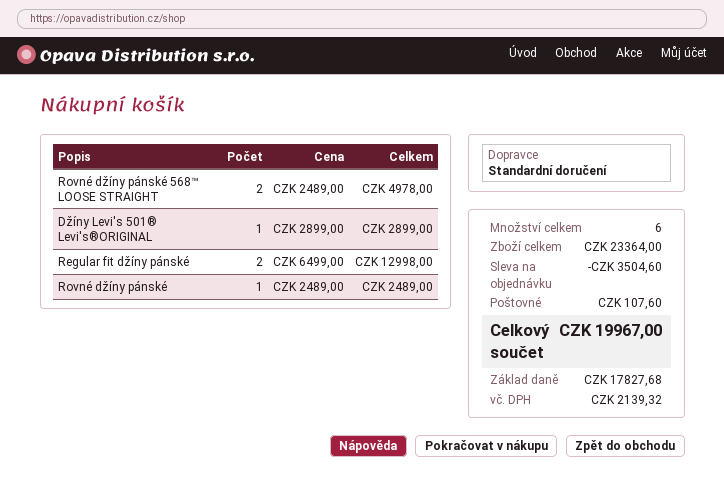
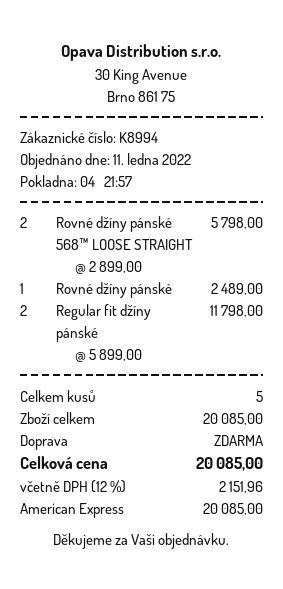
Rovné džíny pánské 568™ LOOSE STRAIGHT: 2 x 2489.00 = 4978.00 -> 2 x 2899.00 = 5798.00
Džíny Levi's 501® Levi's®ORIGINAL: 1 x 2899.00 = 2899.00 -> none
Regular fit džíny pánské: 2 x 6499.00 = 12998.00 -> 2 x 5899.00 = 11798.00
total quantity: 6 -> 5
subtotal: 23364.00 -> 20085.00
discount: 3504.60 -> none
shipping: 107.60 -> 0.00
tax: 2139.32 -> 2151.96
total: 19967.00 -> 20085.00

